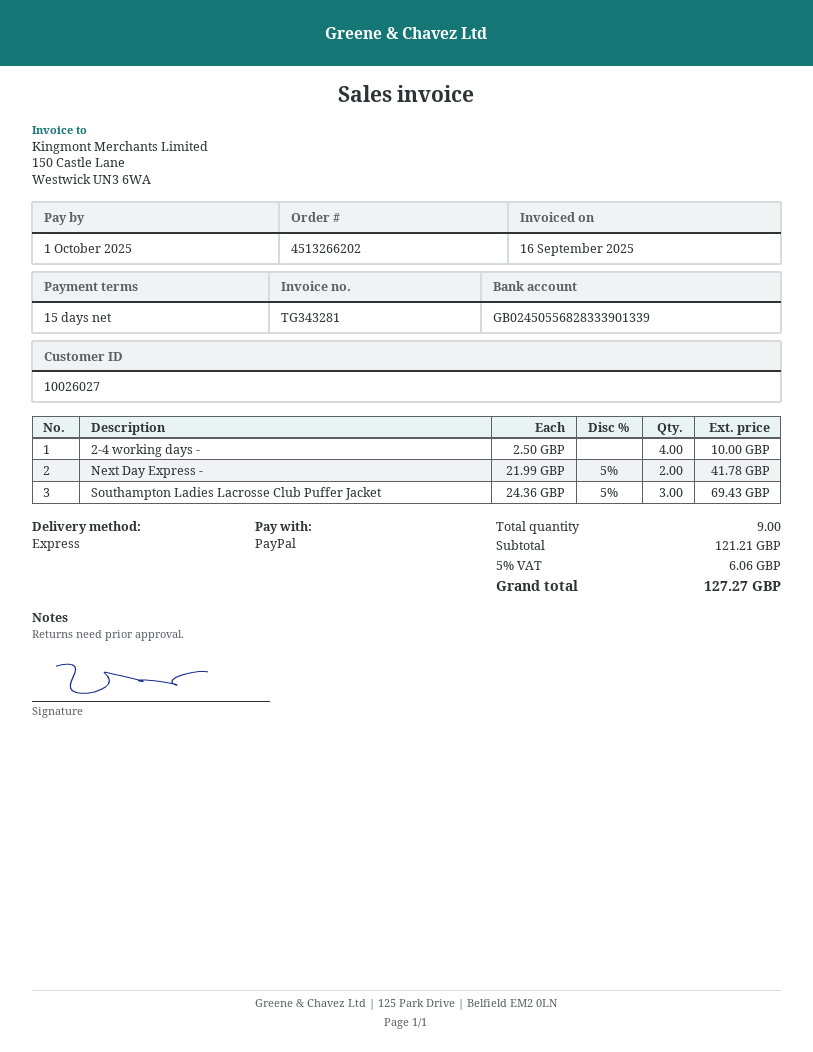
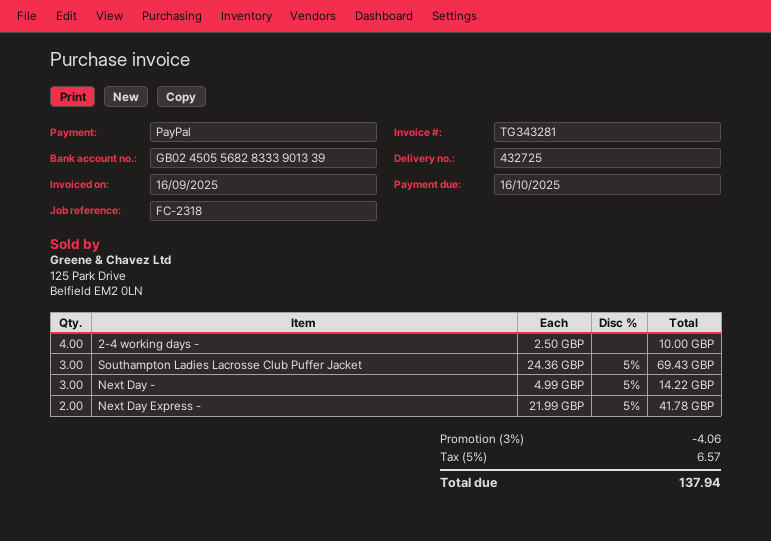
due date: 2025-10-01 -> 2025-10-16
Next Day -: none -> 3 x 4.99 - 5% = 14.22
discount: none -> 3% = 4.06
tax: 5% = 6.06 -> 5% = 6.57
total: 127.27 -> 137.94

